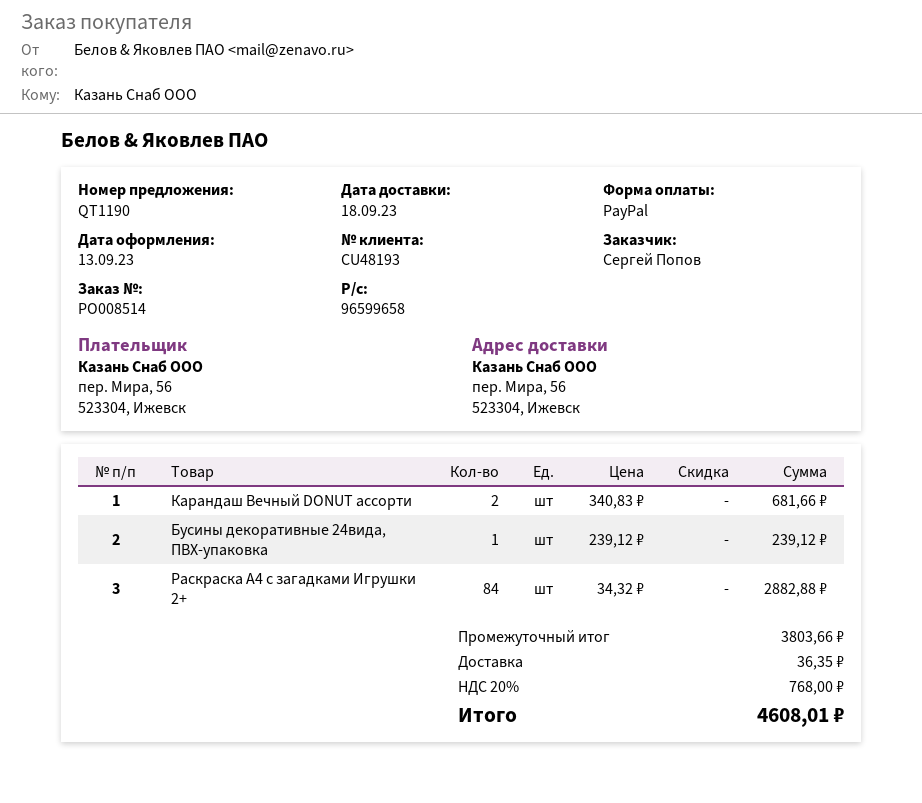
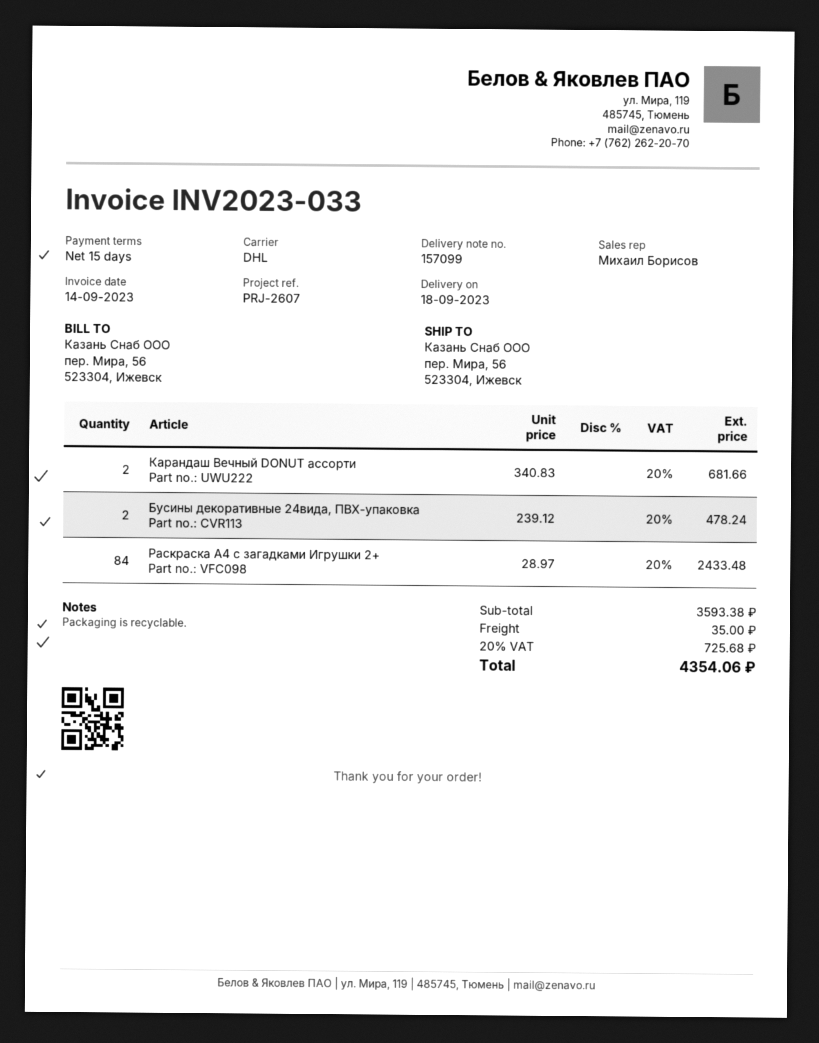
Бусины декоративные 24вида, ПВХ-упаковка: 1 x 239.12 = 239.12 -> 2 x 239.12 = 478.24
Раскраска А4 с загадками Игрушки 2+: 84 x 34.32 = 2882.88 -> 84 x 28.97 = 2433.48
subtotal: 3803.66 -> 3593.38
shipping: 36.35 -> 35.00
tax: 20% = 768.00 -> 20% = 725.68
total: 4608.01 -> 4354.06

